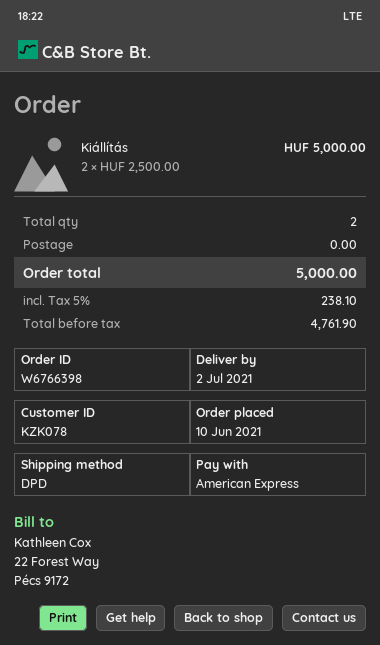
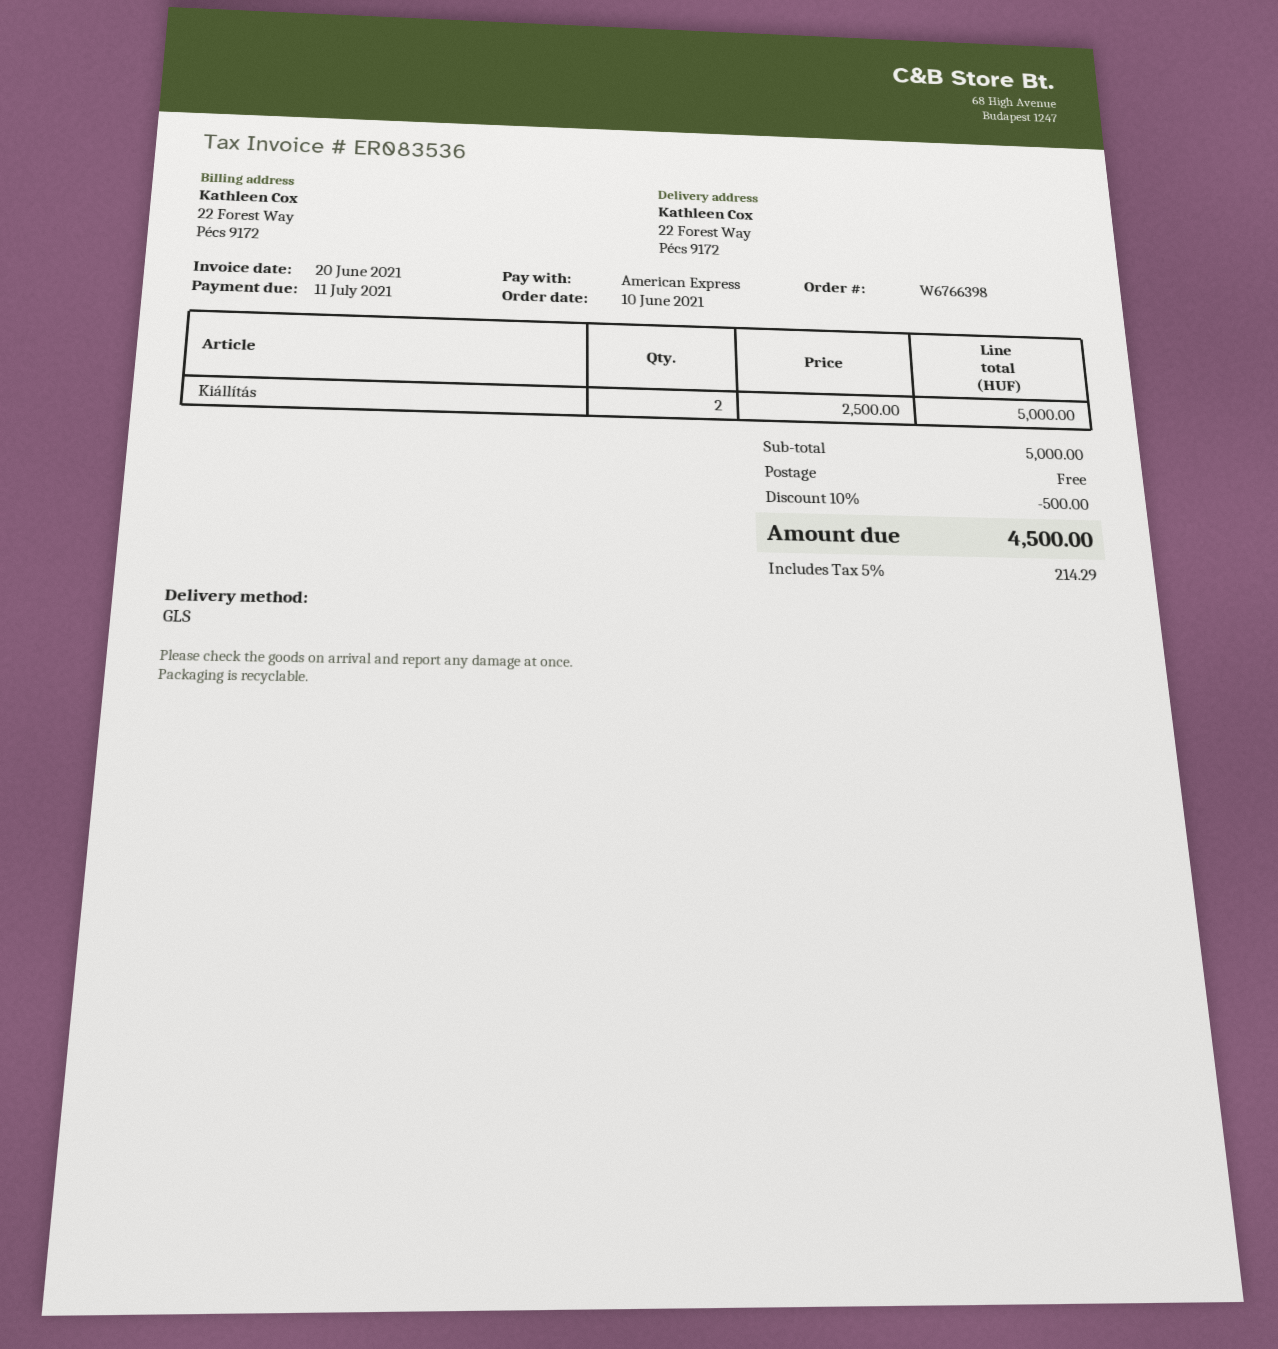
shipping method: DPD -> GLS
discount: none -> 10% = 500.00
tax: 5% = 238.10 -> 5% = 214.29
total: 5000.00 -> 4500.00

